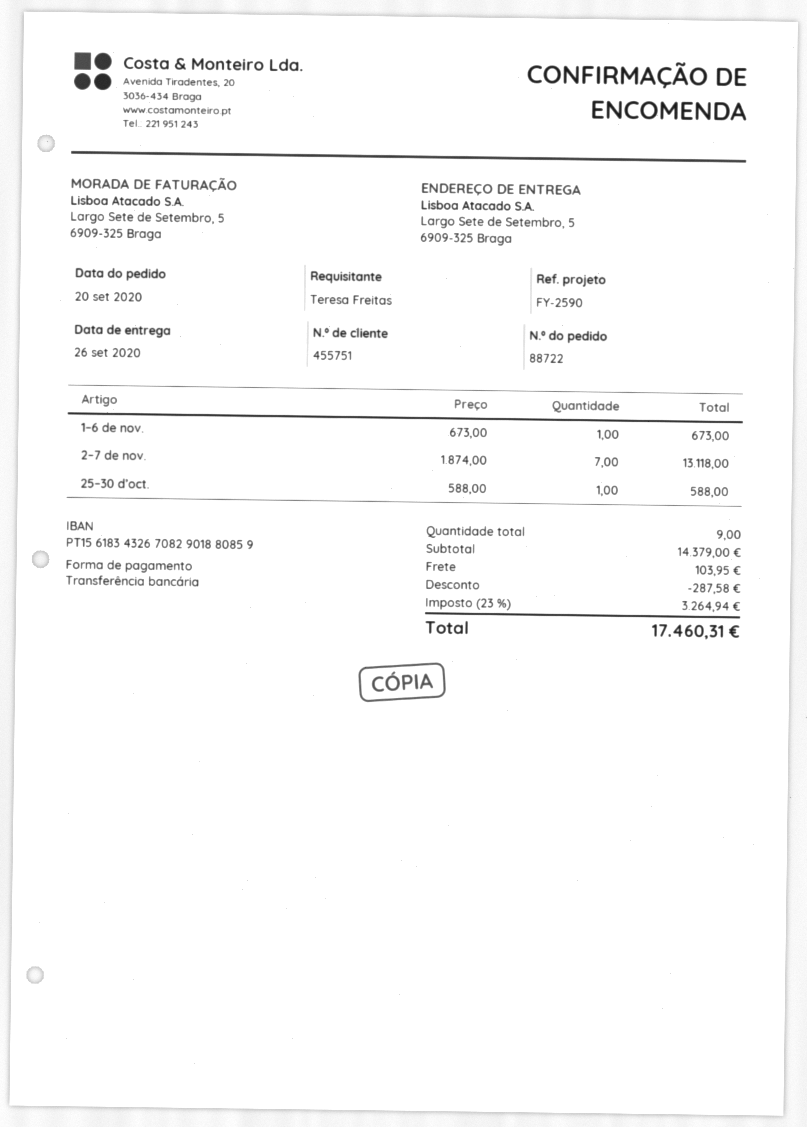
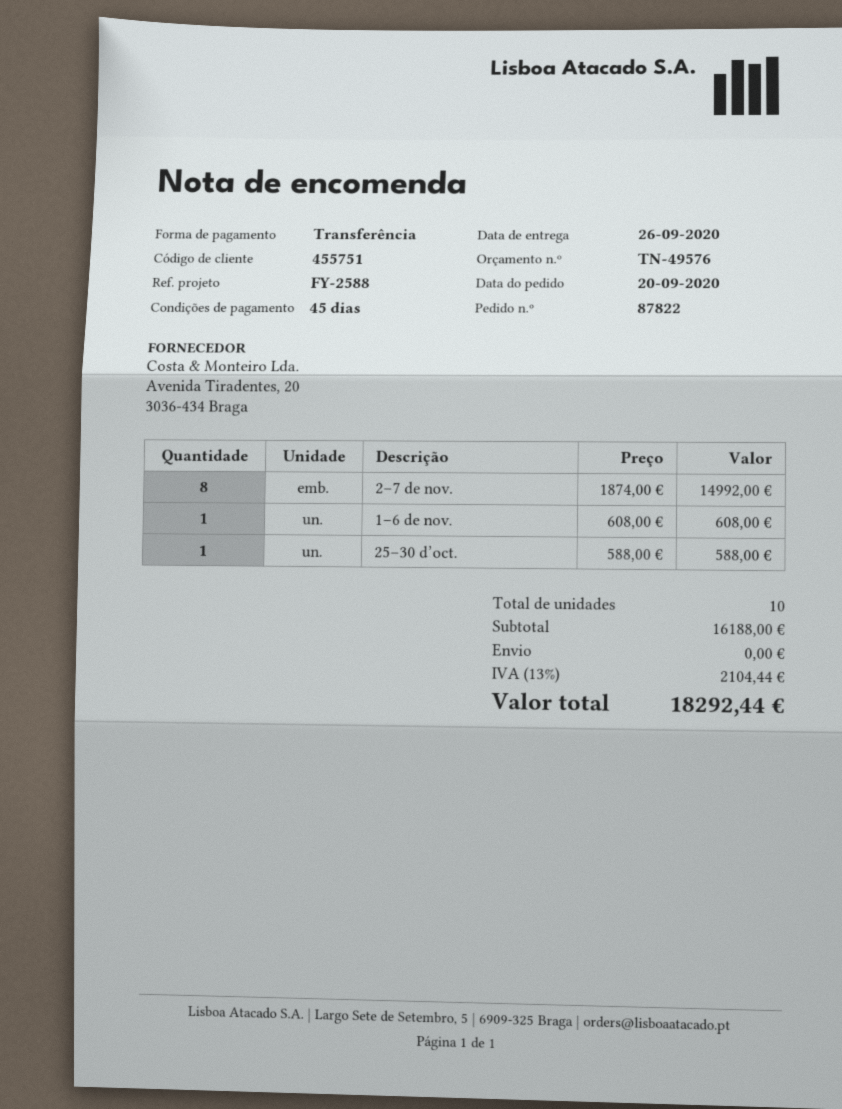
order number: 88722 -> 87822
reference: FY-2590 -> FY-2588
1–6 de nov.: 1 x 673.00 = 673.00 -> 1 x 608.00 = 608.00
2–7 de nov.: 7 x 1874.00 = 13118.00 -> 8 x 1874.00 = 14992.00
total quantity: 9 -> 10
subtotal: 14379.00 -> 16188.00
discount: 287.58 -> none
shipping: 103.95 -> 0.00
tax: 23% = 3264.94 -> 13% = 2104.44
total: 17460.31 -> 18292.44

